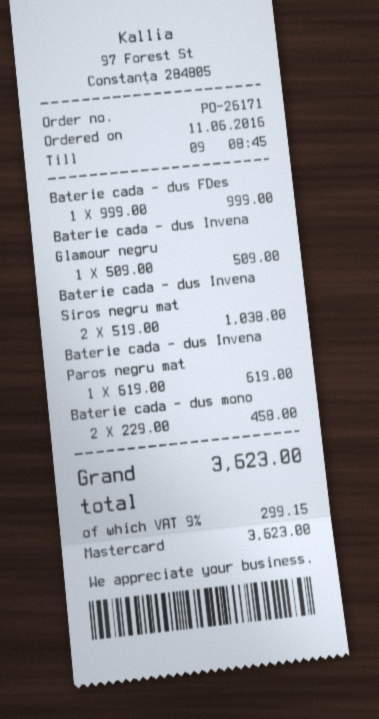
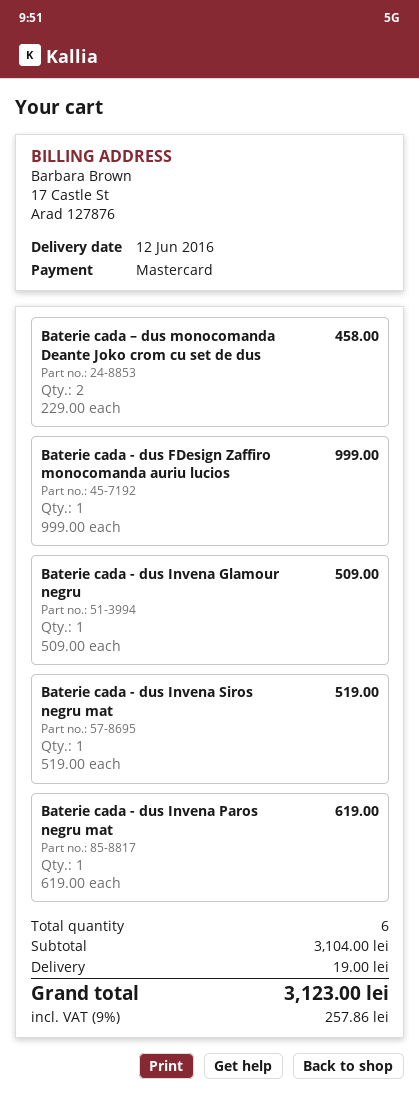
Baterie cada - dus Invena Siros negru mat: 2 x 519.00 = 1038.00 -> 1 x 519.00 = 519.00
shipping: none -> 19.00
tax: 9% = 299.15 -> 9% = 257.86
total: 3623.00 -> 3123.00

